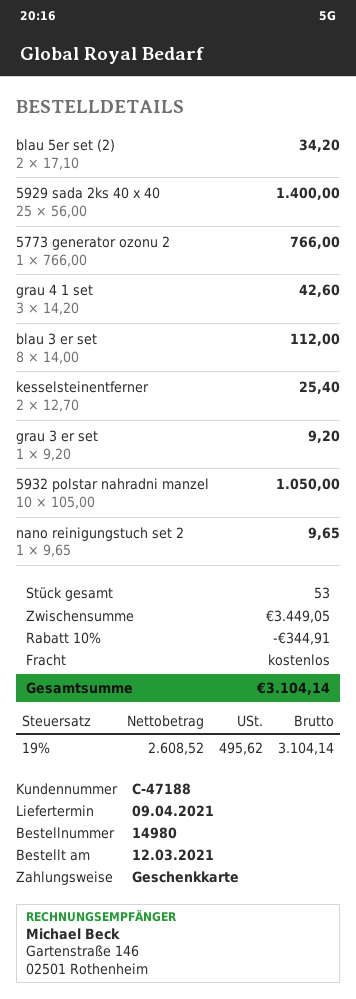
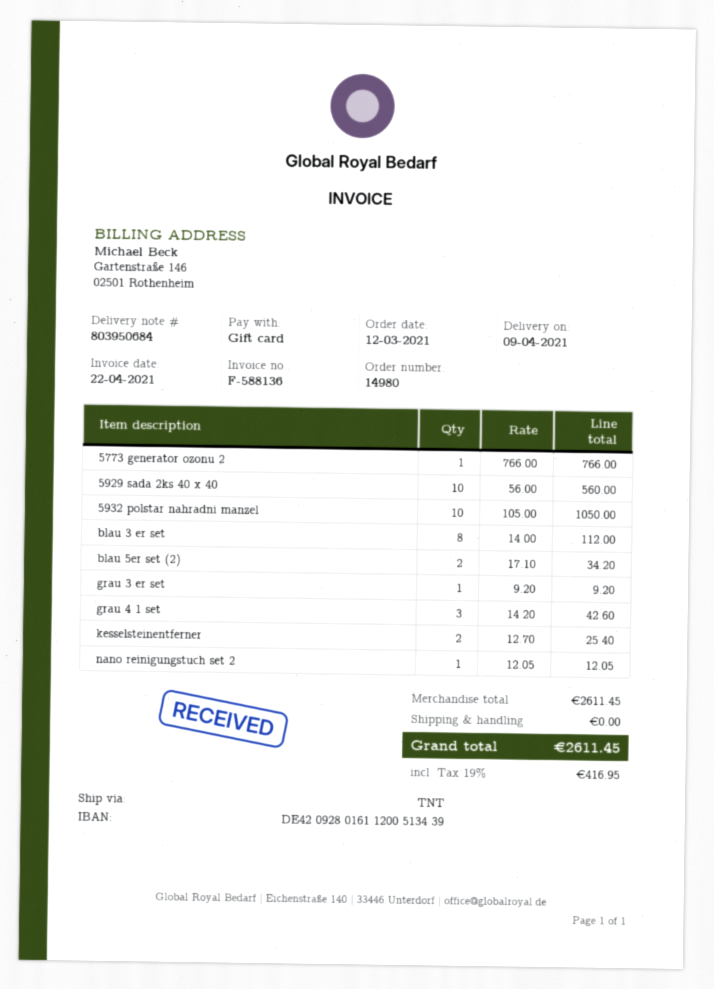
5929 sada 2ks 40 x 40: 25 x 56.00 = 1400.00 -> 10 x 56.00 = 560.00
nano reinigungstuch set 2: 1 x 9.65 = 9.65 -> 1 x 12.05 = 12.05
subtotal: 3449.05 -> 2611.45
discount: 10% = 344.91 -> none
tax: 19% = 495.62 -> 19% = 416.95
total: 3104.14 -> 2611.45

